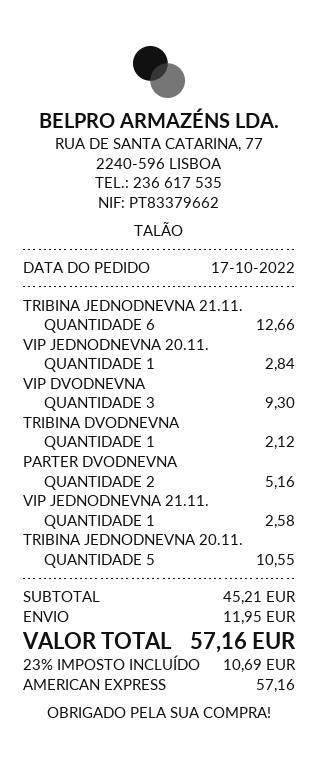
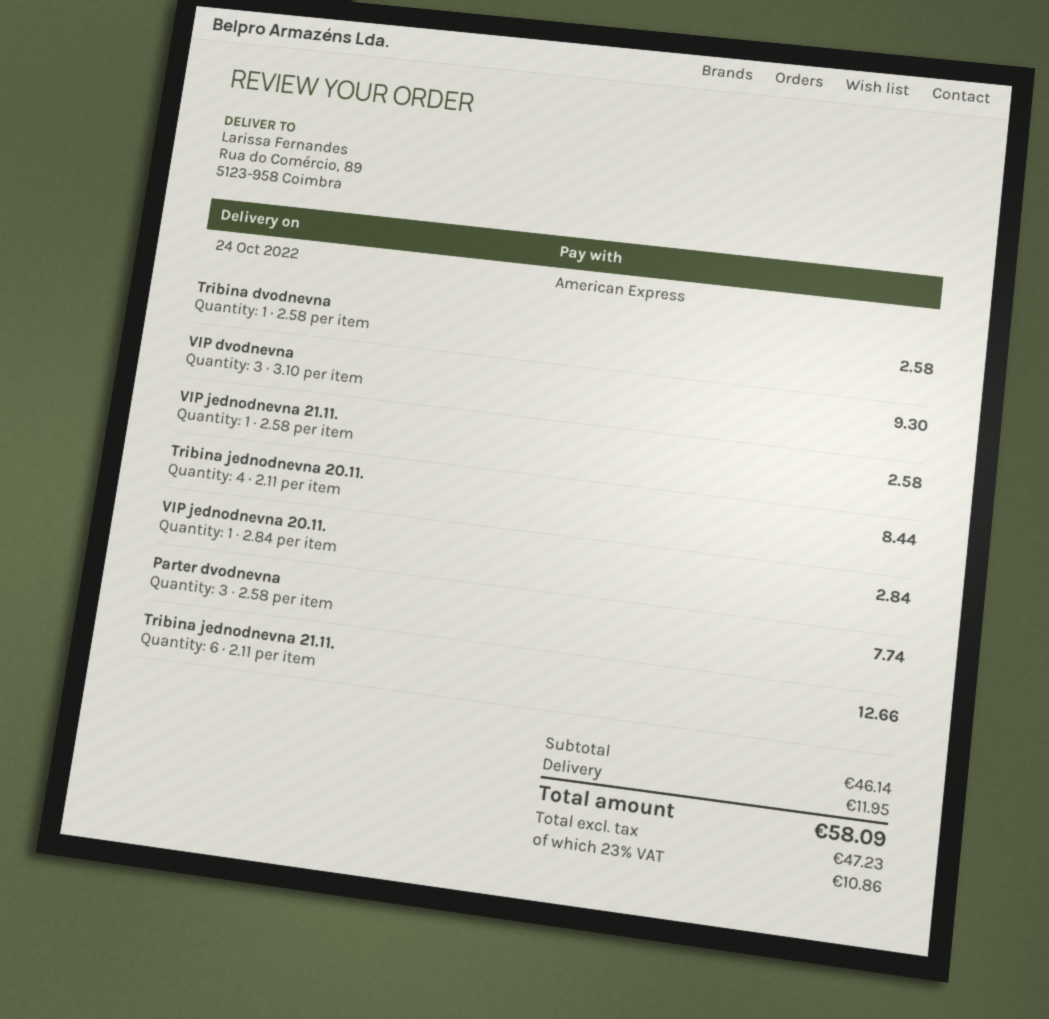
TRIBINA DVODNEVNA: 1 for 2.12 -> 1 for 2.58
PARTER DVODNEVNA: 2 for 5.16 -> 3 for 7.74
TRIBINA JEDNODNEVNA 20.11.: 5 for 10.55 -> 4 for 8.44
subtotal: 45.21 -> 46.14
tax: 23% = 10.69 -> 23% = 10.86
total: 57.16 -> 58.09

